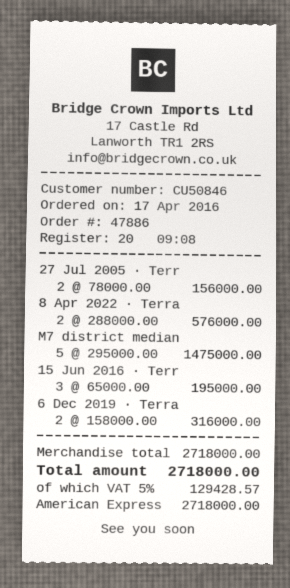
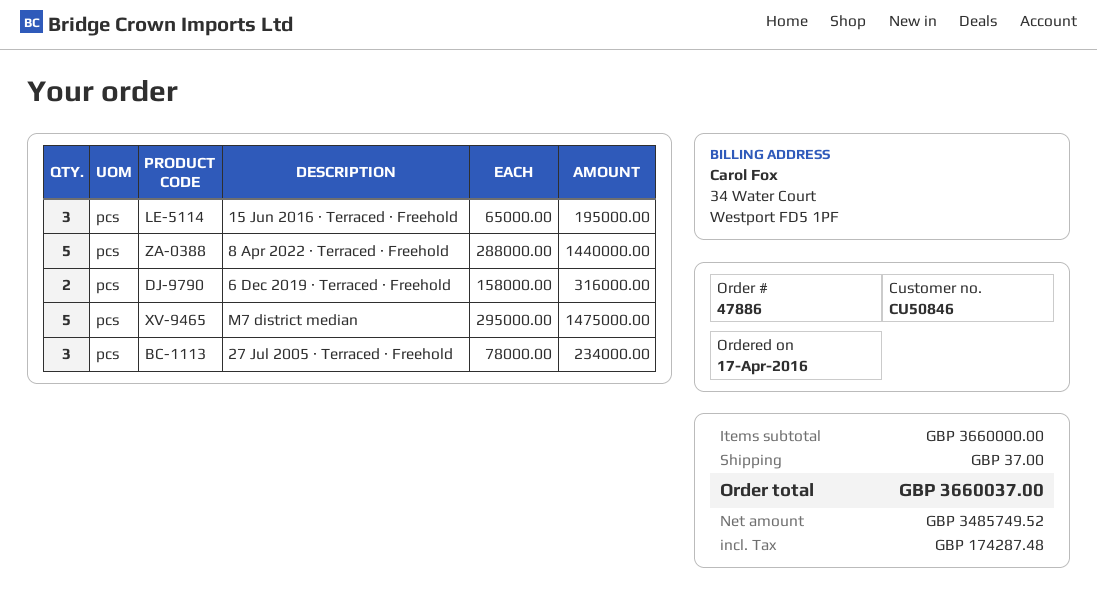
27 Jul 2005 · Terr: 2 x 78000.00 = 156000.00 -> 3 x 78000.00 = 234000.00
8 Apr 2022 · Terra: 2 x 288000.00 = 576000.00 -> 5 x 288000.00 = 1440000.00
subtotal: 2718000.00 -> 3660000.00
shipping: none -> 37.00
tax: 129428.57 -> 174287.48
total: 2718000.00 -> 3660037.00

